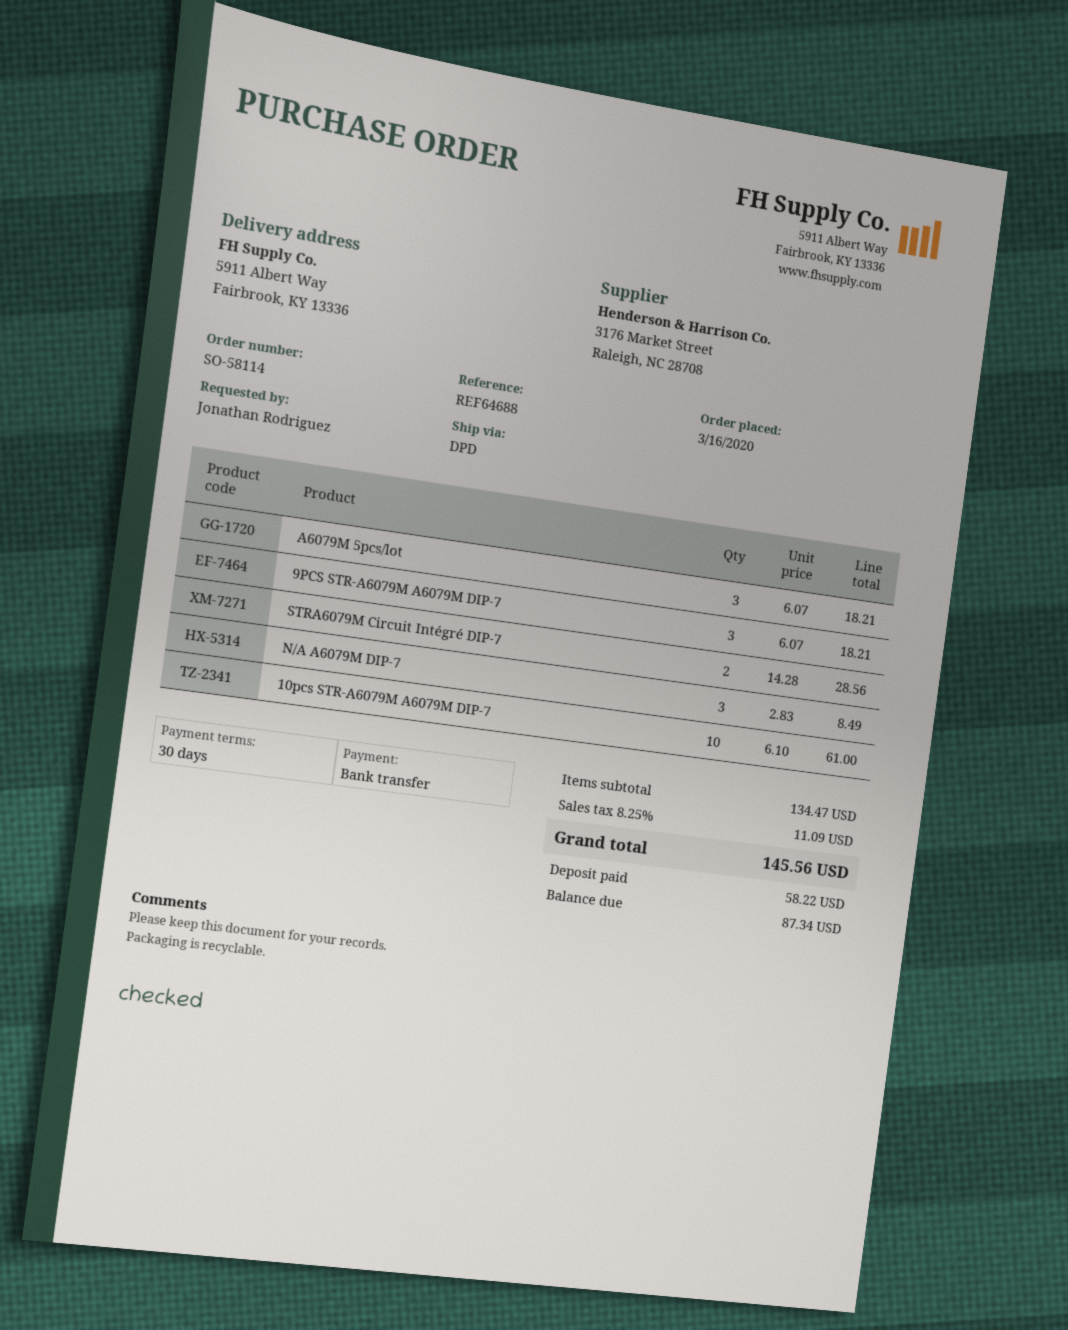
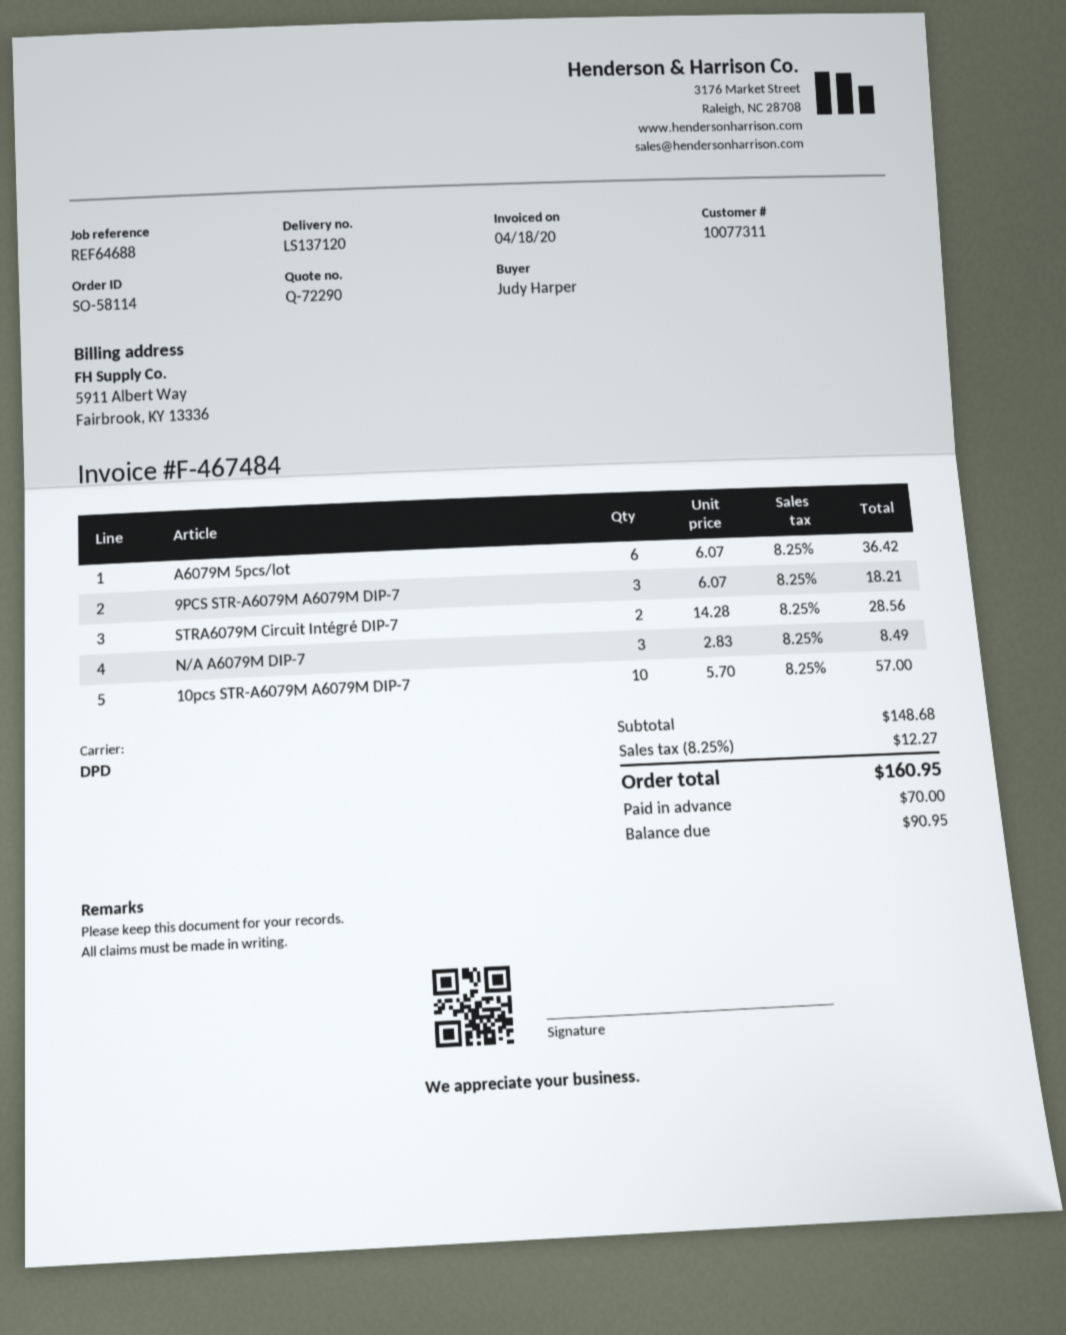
ordered by: Jonathan Rodriguez -> Judy Harper
A6079M 5pcs/lot: 3 x 6.07 = 18.21 -> 6 x 6.07 = 36.42
10pcs STR-A6079M A6079M DIP-7: 10 x 6.10 = 61.00 -> 10 x 5.70 = 57.00
subtotal: 134.47 -> 148.68
tax: 8.25% = 11.09 -> 8.25% = 12.27
total: 145.56 -> 160.95
deposit: 58.22 -> 70.00
balance: 87.34 -> 90.95

